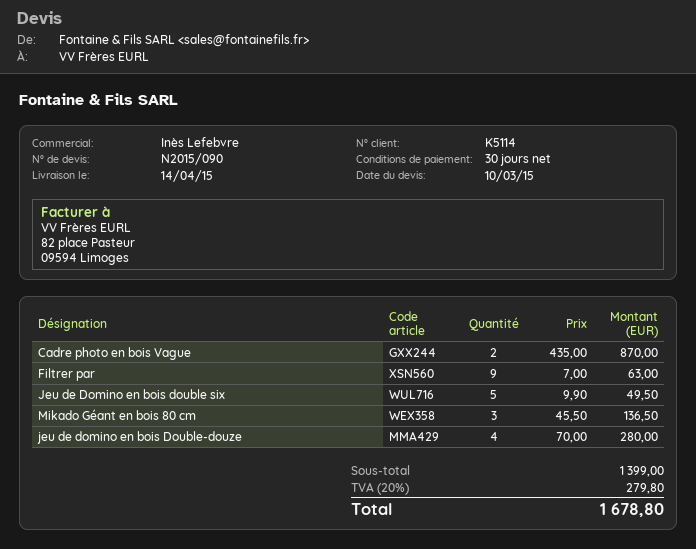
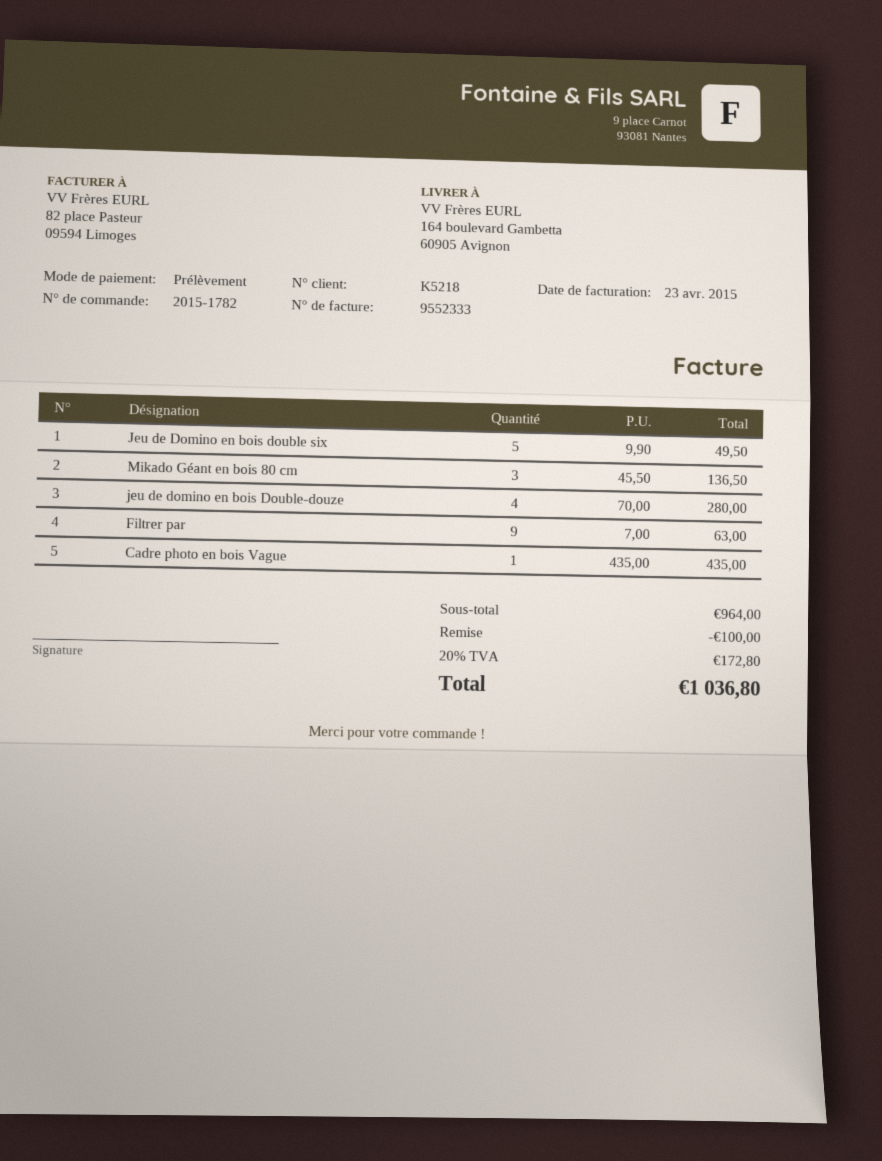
customer number: K5114 -> K5218
Cadre photo en bois Vague: 2 x 435.00 = 870.00 -> 1 x 435.00 = 435.00
subtotal: 1399.00 -> 964.00
discount: none -> 100.00
tax: 20% = 279.80 -> 20% = 172.80
total: 1678.80 -> 1036.80

